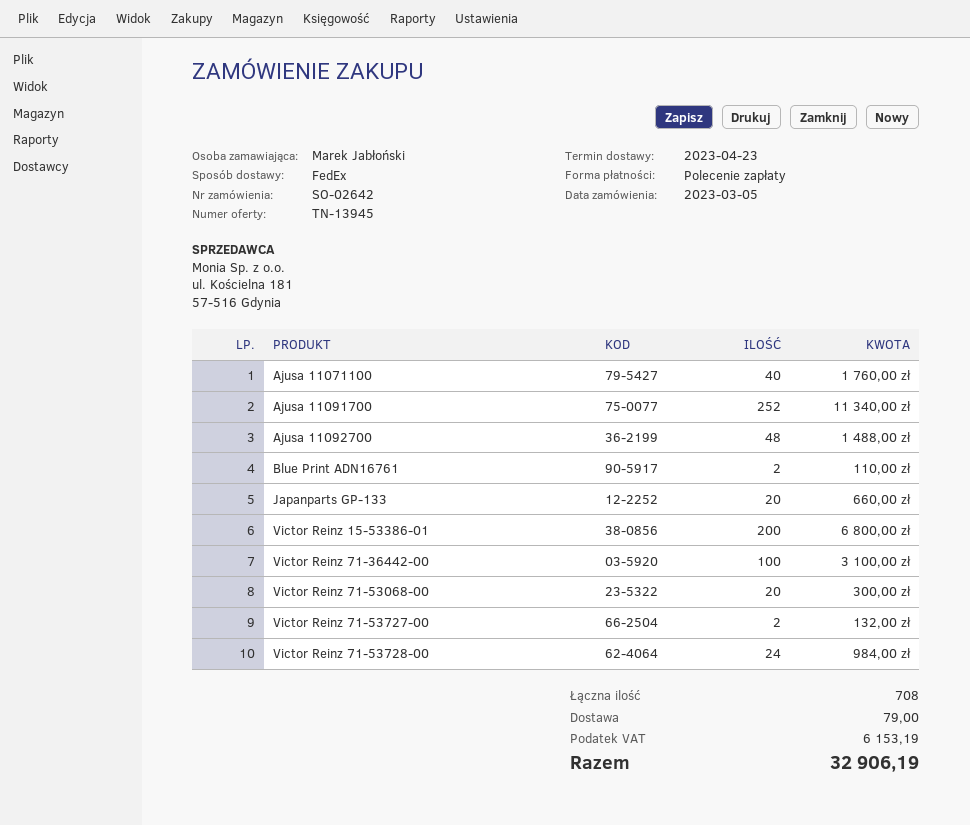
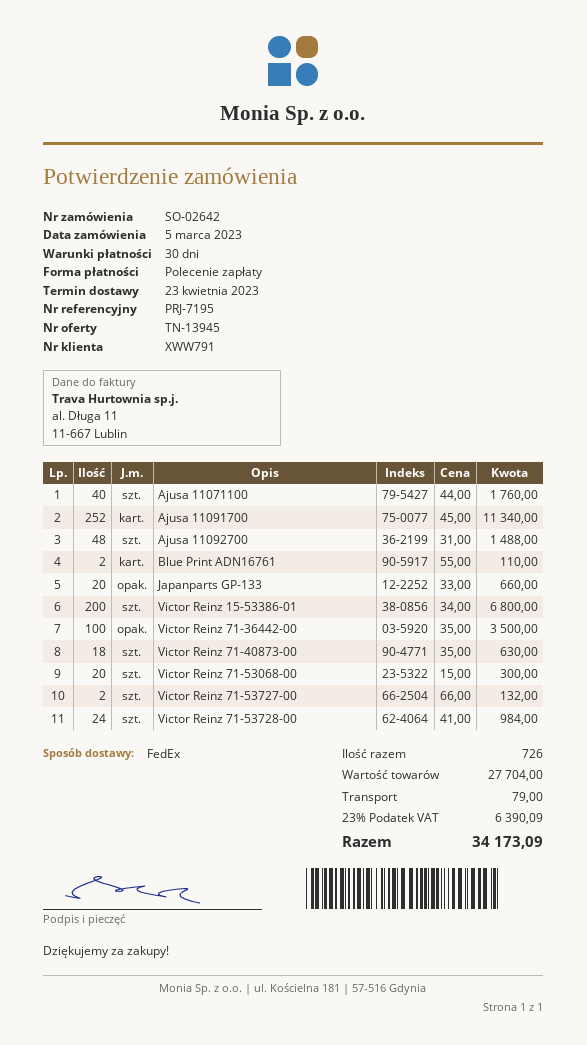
Victor Reinz 71-36442-00: 100 for 3100.00 -> 100 for 3500.00
Victor Reinz 71-40873-00: none -> 18 for 630.00
total quantity: 708 -> 726
tax: 6153.19 -> 6390.09
total: 32906.19 -> 34173.09

